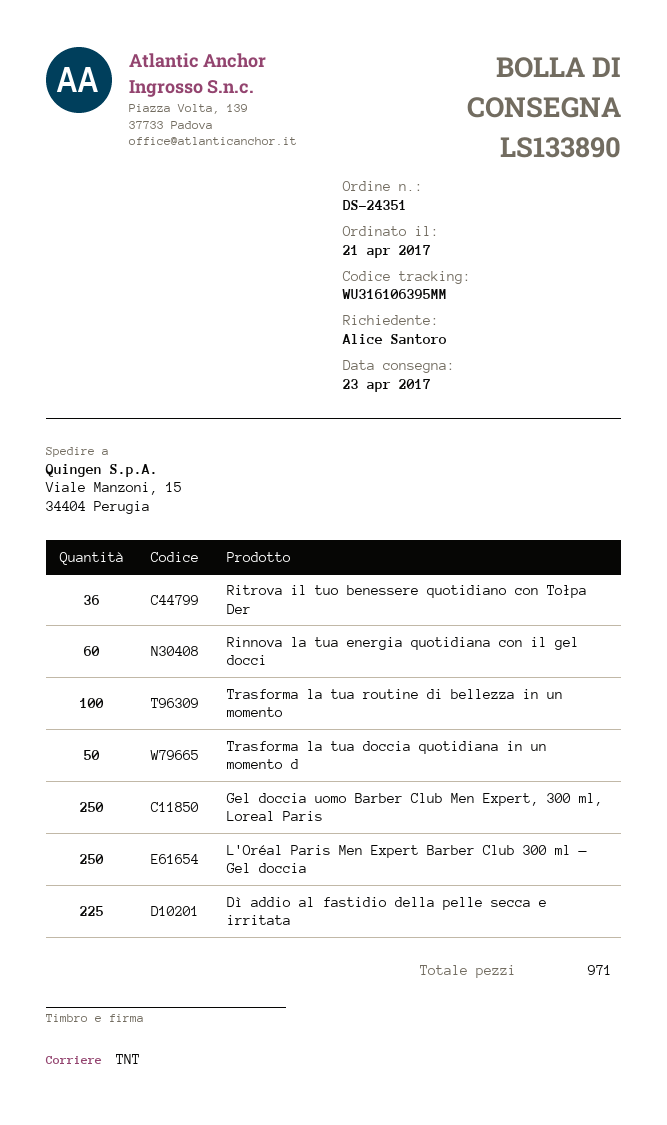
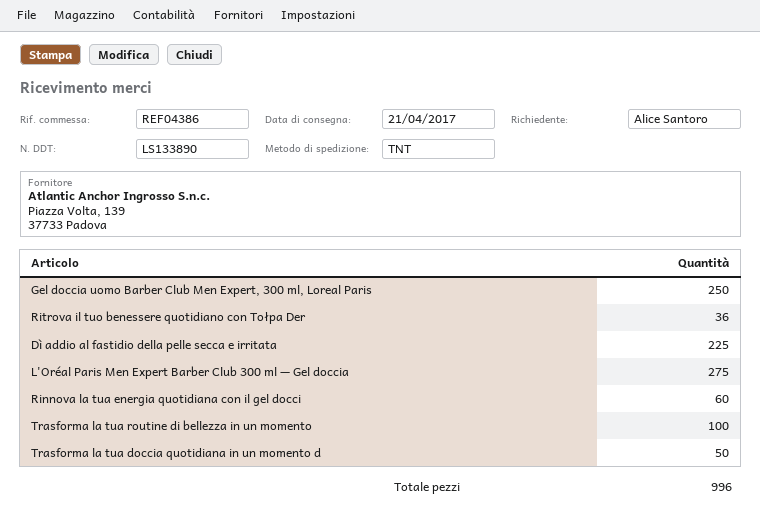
delivery date: 2017-04-23 -> 2017-04-21
L'Oréal Paris Men Expert Barber Club 300 ml — Gel doccia: 250 -> 275
total quantity: 971 -> 996

